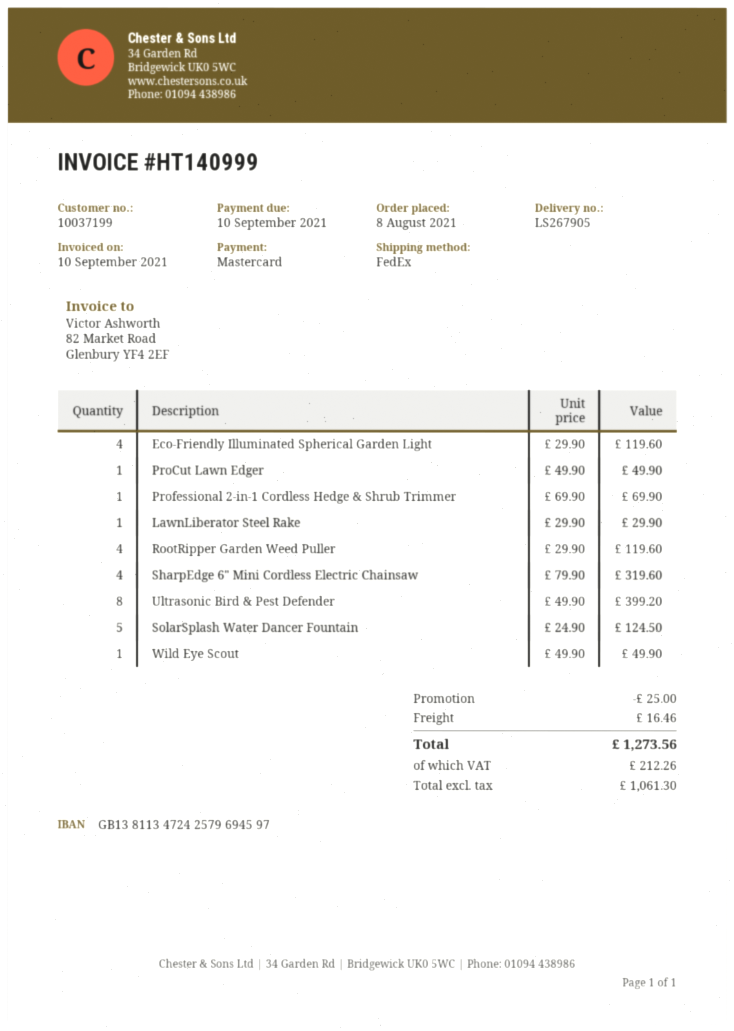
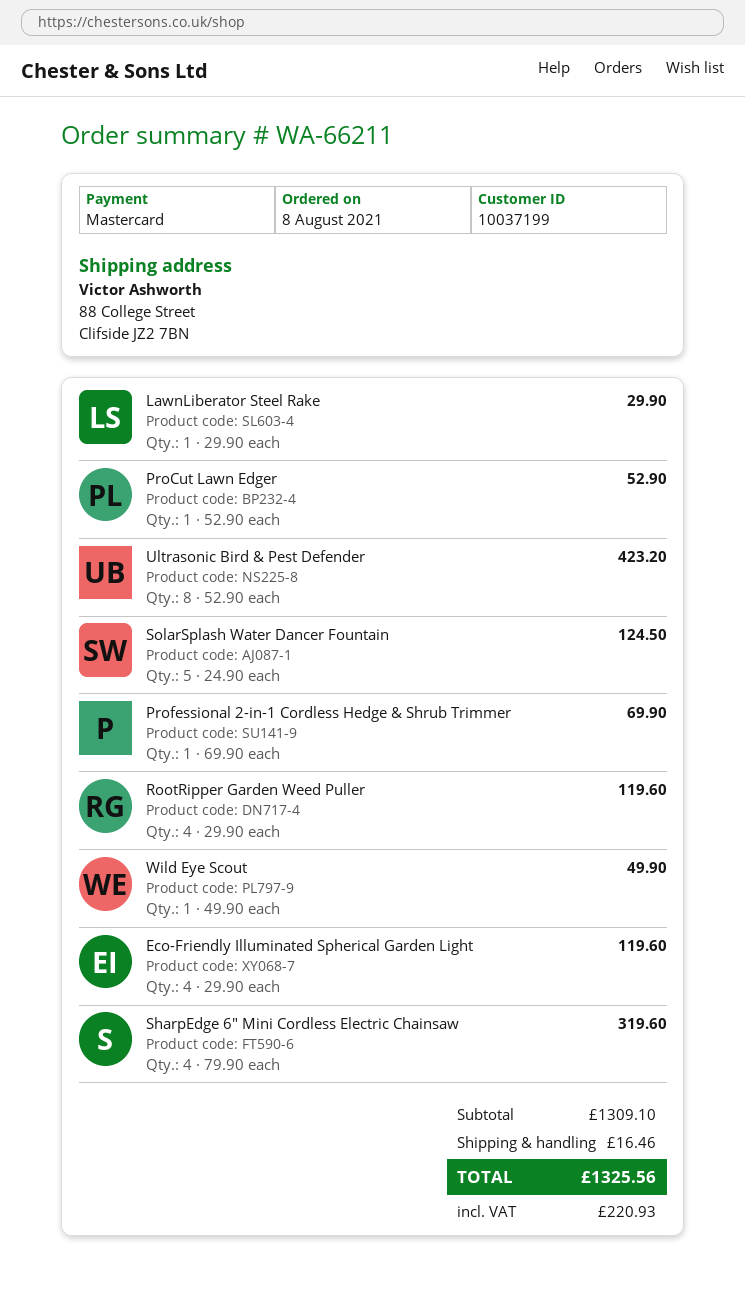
ProCut Lawn Edger: 1 x 49.90 = 49.90 -> 1 x 52.90 = 52.90
Ultrasonic Bird & Pest Defender: 8 x 49.90 = 399.20 -> 8 x 52.90 = 423.20
discount: 25.00 -> none
tax: 212.26 -> 220.93
total: 1273.56 -> 1325.56

